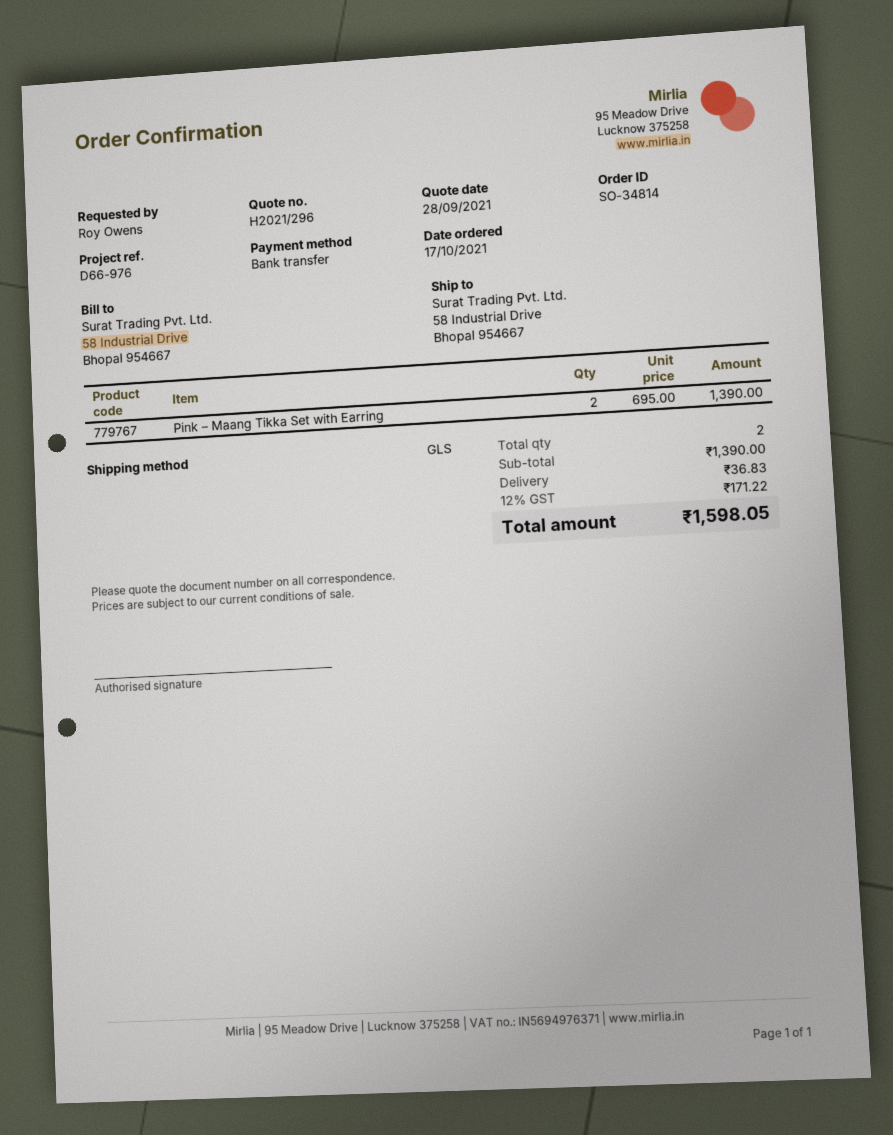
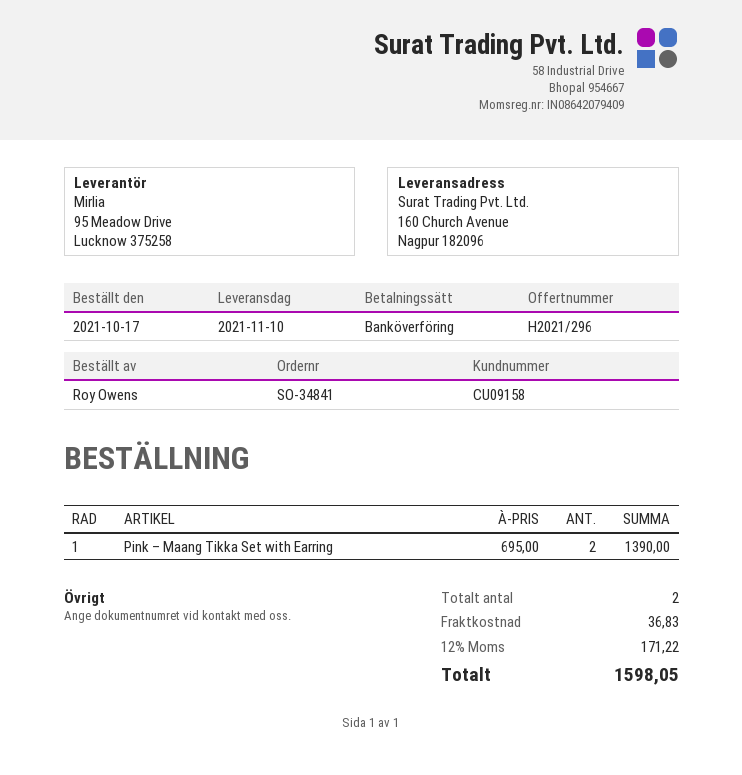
order number: SO-34814 -> SO-34841
ship to: 58 Industrial Drive, Bhopal 954667 -> 160 Church Avenue, Nagpur 182096

